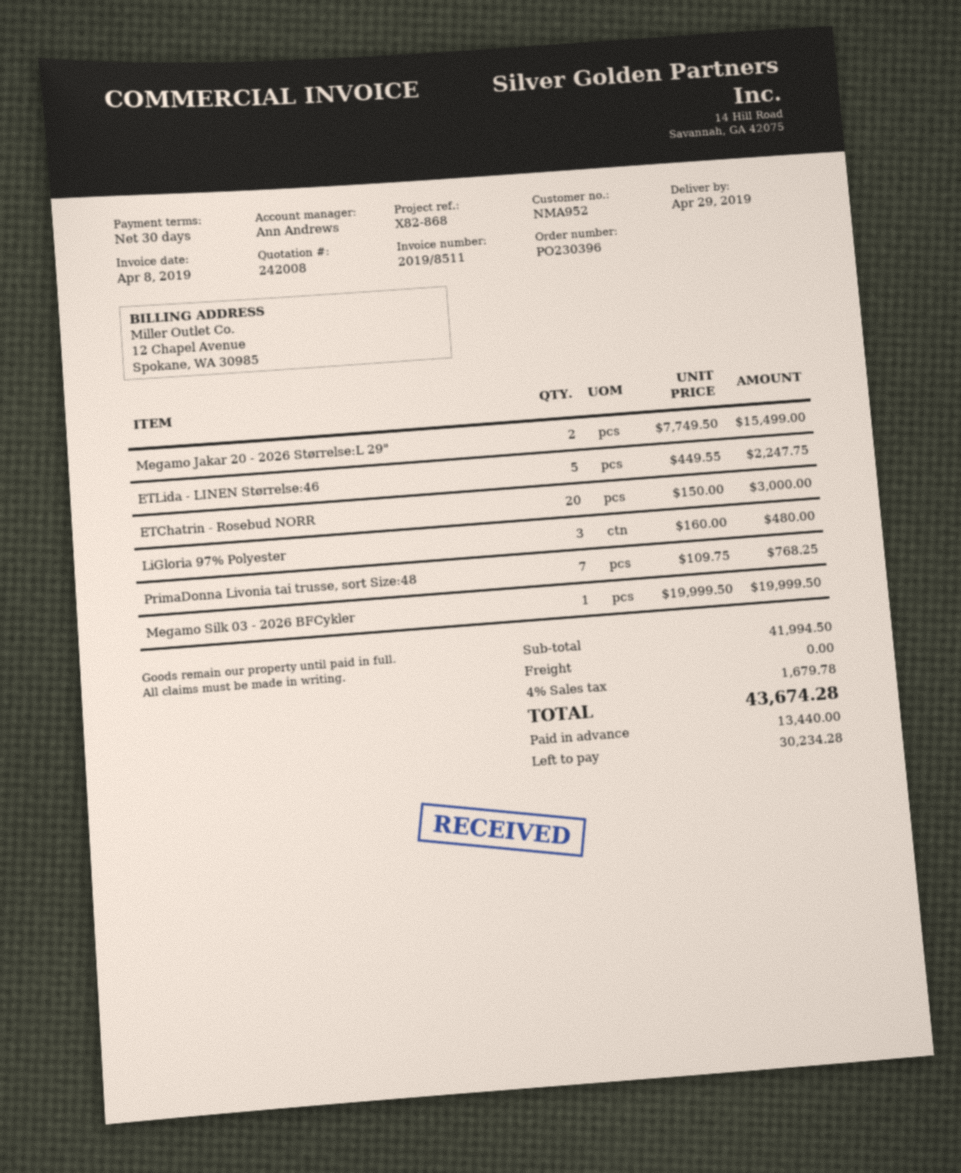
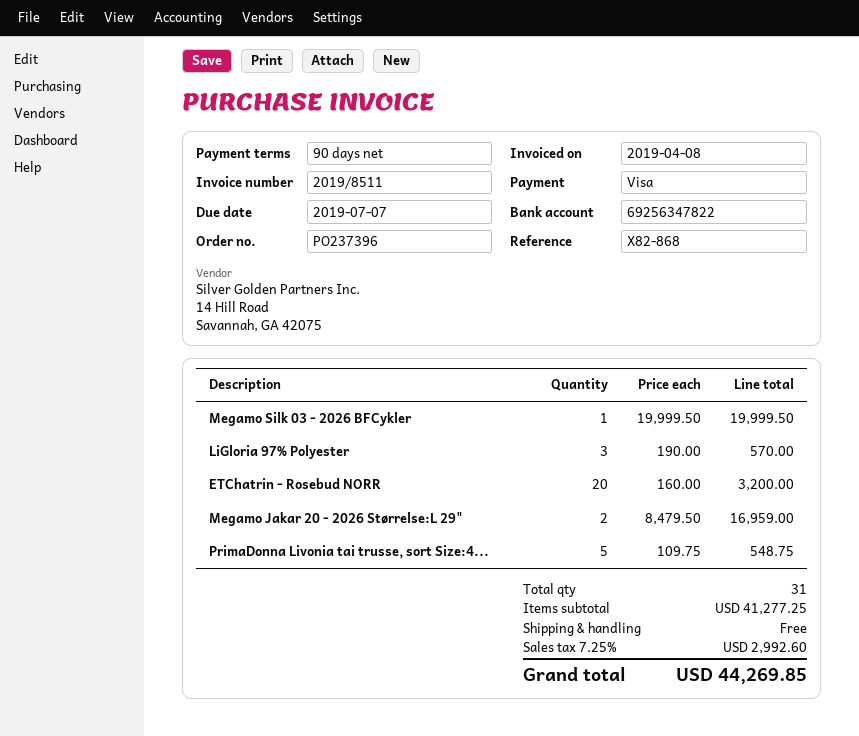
order number: PO230396 -> PO237396
payment terms: 30 days -> 90 days
Megamo Jakar 20 - 2026 Størrelse:L 29": 2 x 7749.50 = 15499.00 -> 2 x 8479.50 = 16959.00
ETLida - LINEN Størrelse:46: 5 x 449.55 = 2247.75 -> none
ETChatrin - Rosebud NORR: 20 x 150.00 = 3000.00 -> 20 x 160.00 = 3200.00
LiGloria 97% Polyester: 3 x 160.00 = 480.00 -> 3 x 190.00 = 570.00
PrimaDonna Livonia tai trusse, sort Size:48: 7 x 109.75 = 768.25 -> 5 x 109.75 = 548.75
subtotal: 41994.50 -> 41277.25
tax: 4% = 1679.78 -> 7.25% = 2992.60
total: 43674.28 -> 44269.85

